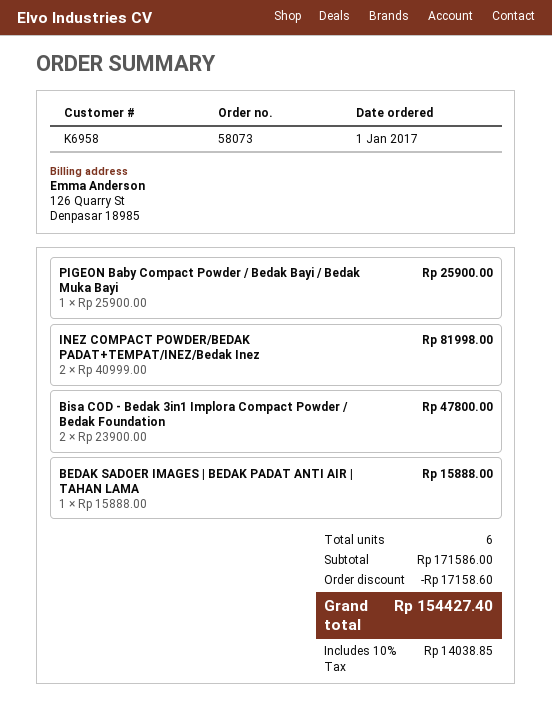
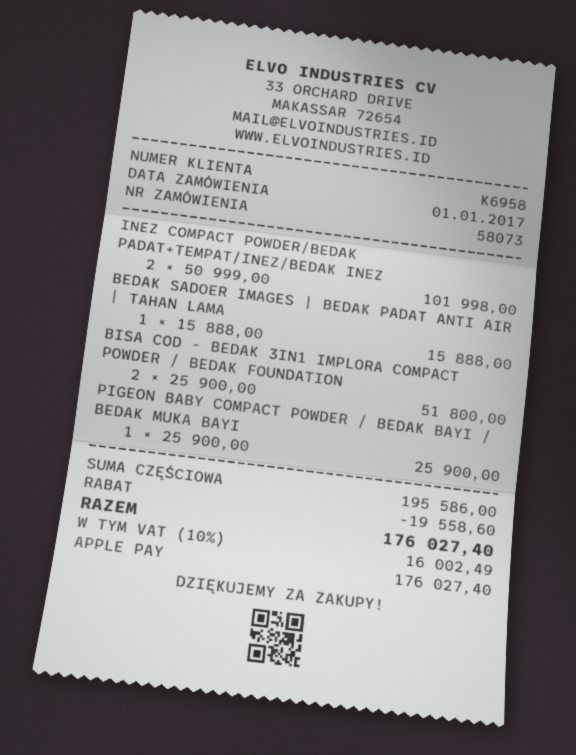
INEZ COMPACT POWDER/BEDAK PADAT+TEMPAT/INEZ/Bedak Inez: 2 x 40999.00 = 81998.00 -> 2 x 50999.00 = 101998.00
Bisa COD - Bedak 3in1 Implora Compact Powder / Bedak Foundation: 2 x 23900.00 = 47800.00 -> 2 x 25900.00 = 51800.00
subtotal: 171586.00 -> 195586.00
discount: 17158.60 -> 19558.60
tax: 10% = 14038.85 -> 10% = 16002.49
total: 154427.40 -> 176027.40

